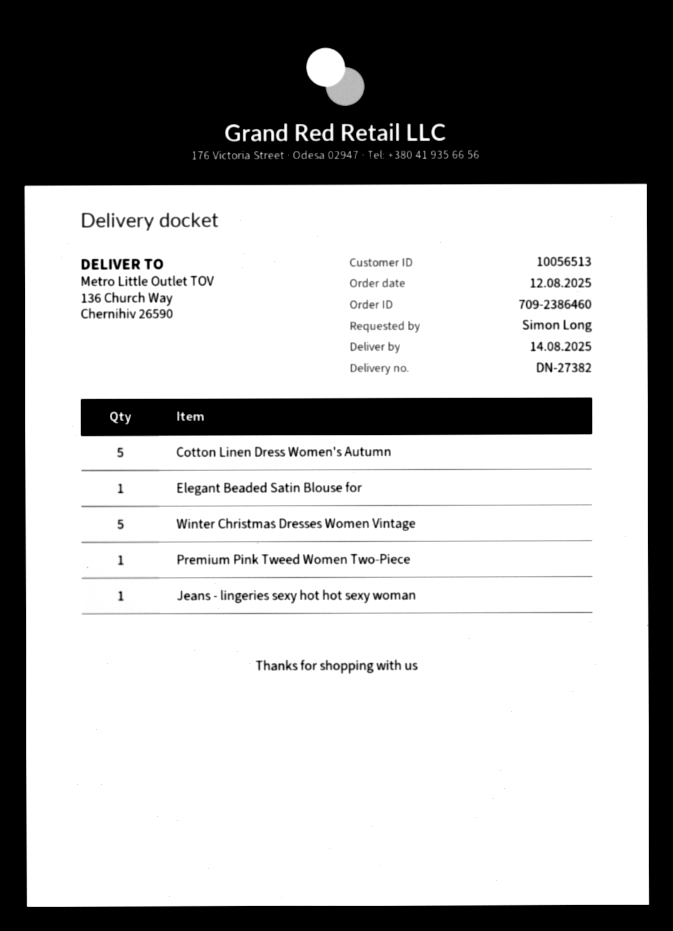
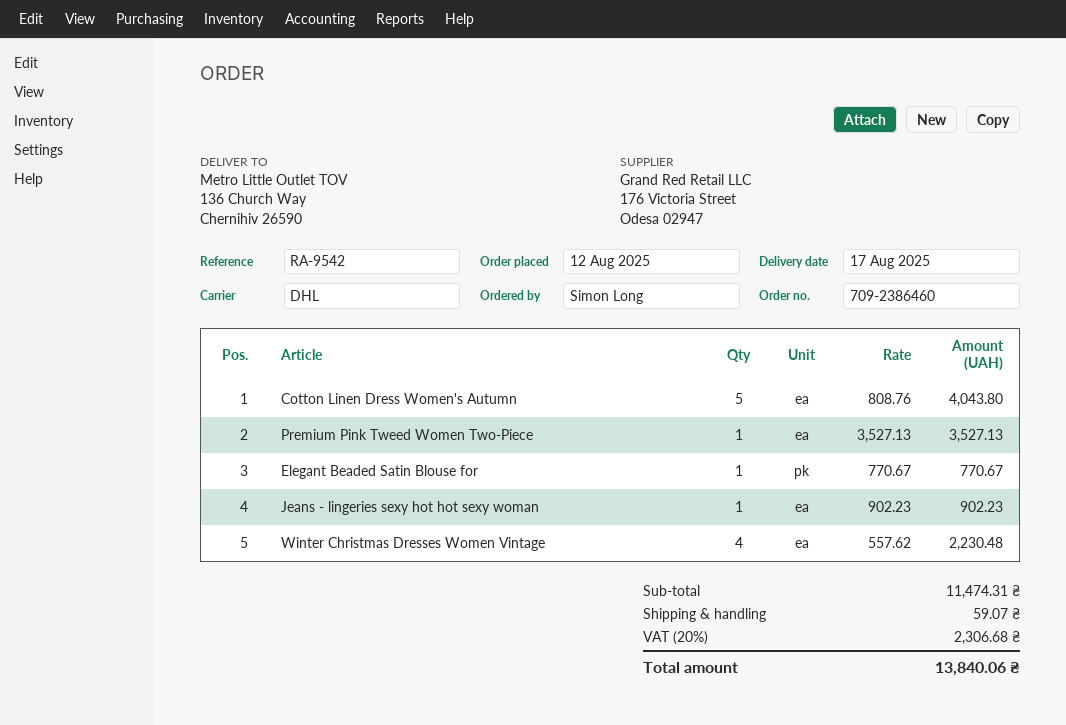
delivery date: 2025-08-14 -> 2025-08-17
Winter Christmas Dresses Women Vintage: 5 -> 4

